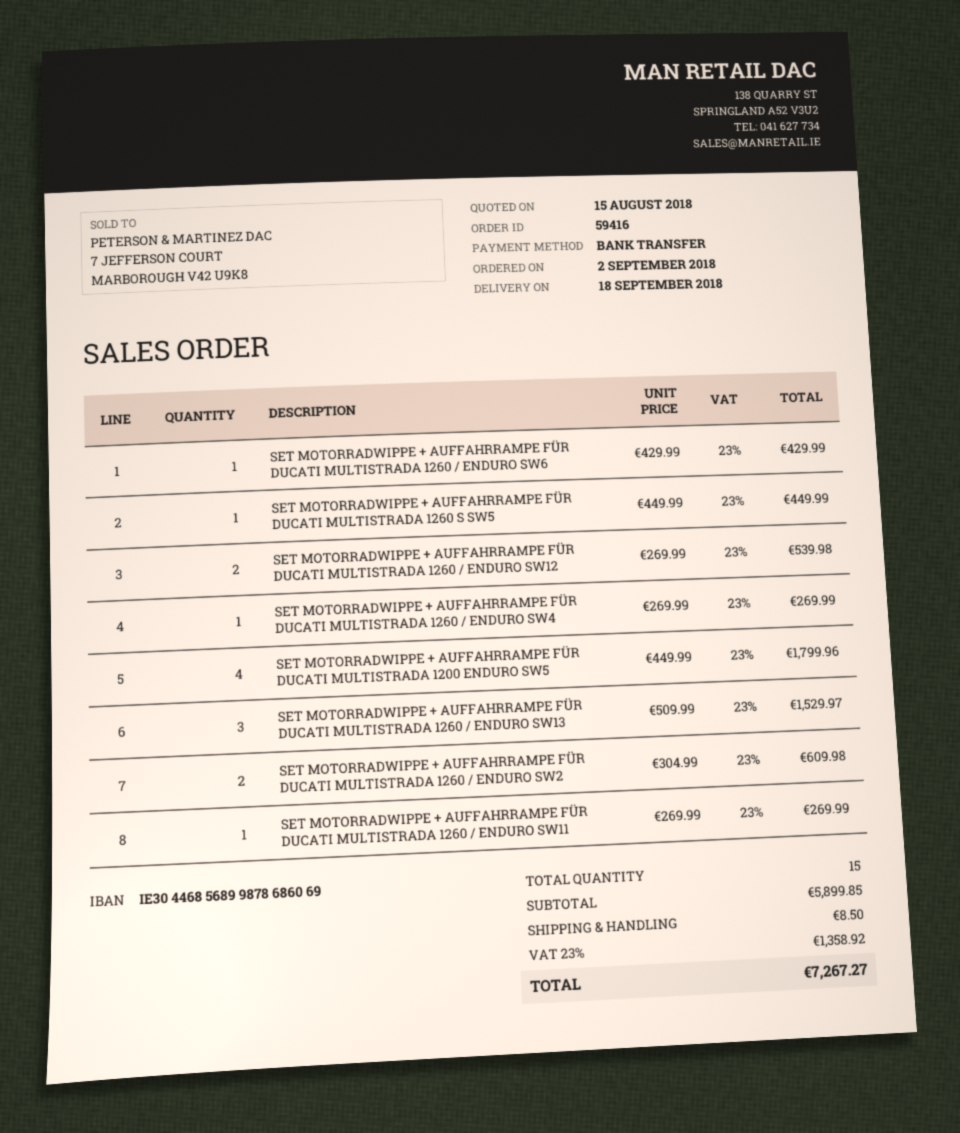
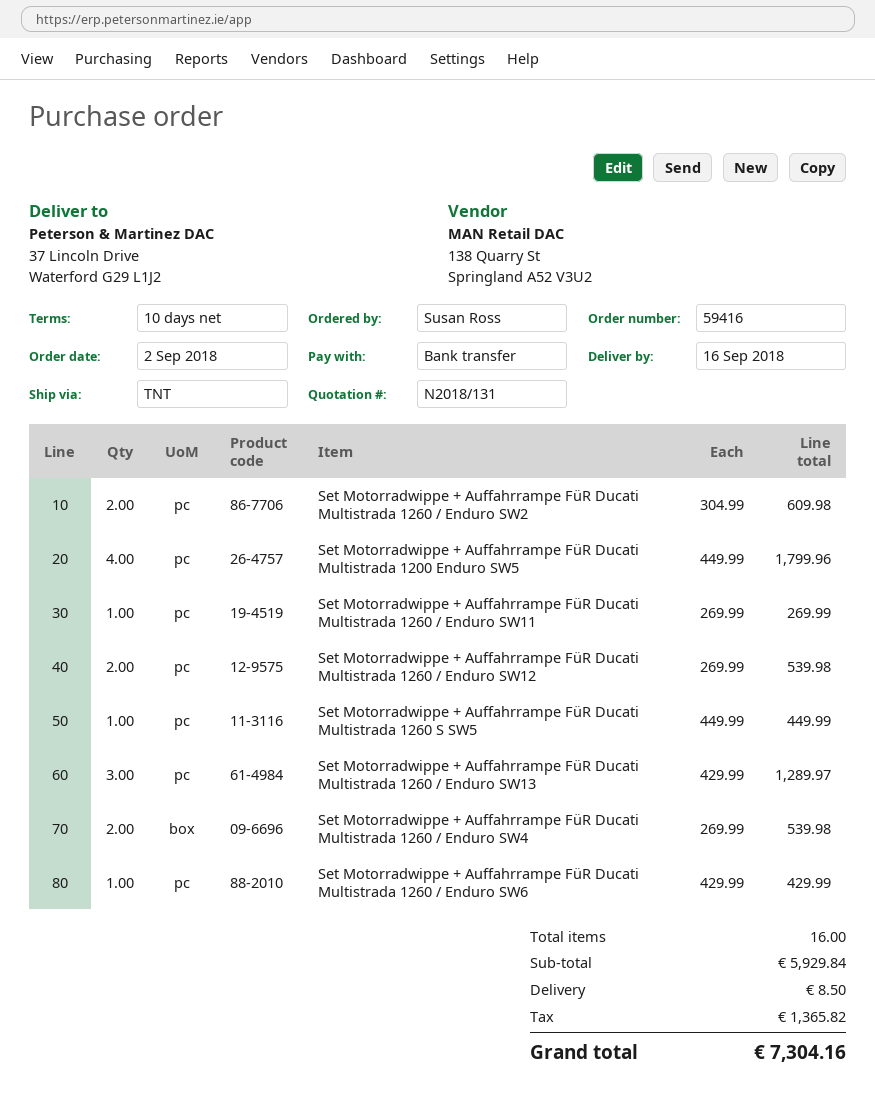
delivery date: 2018-09-18 -> 2018-09-16
SET MOTORRADWIPPE + AUFFAHRRAMPE FÜR DUCATI MULTISTRADA 1260 / ENDURO SW4: 1 x 269.99 = 269.99 -> 2 x 269.99 = 539.98
SET MOTORRADWIPPE + AUFFAHRRAMPE FÜR DUCATI MULTISTRADA 1260 / ENDURO SW13: 3 x 509.99 = 1529.97 -> 3 x 429.99 = 1289.97
total quantity: 15 -> 16
subtotal: 5899.85 -> 5929.84
tax: 1358.92 -> 1365.82
total: 7267.27 -> 7304.16

